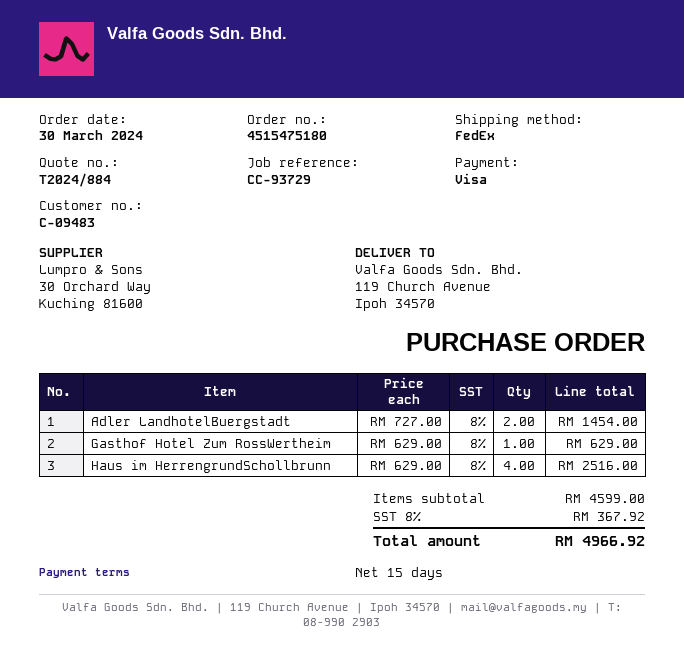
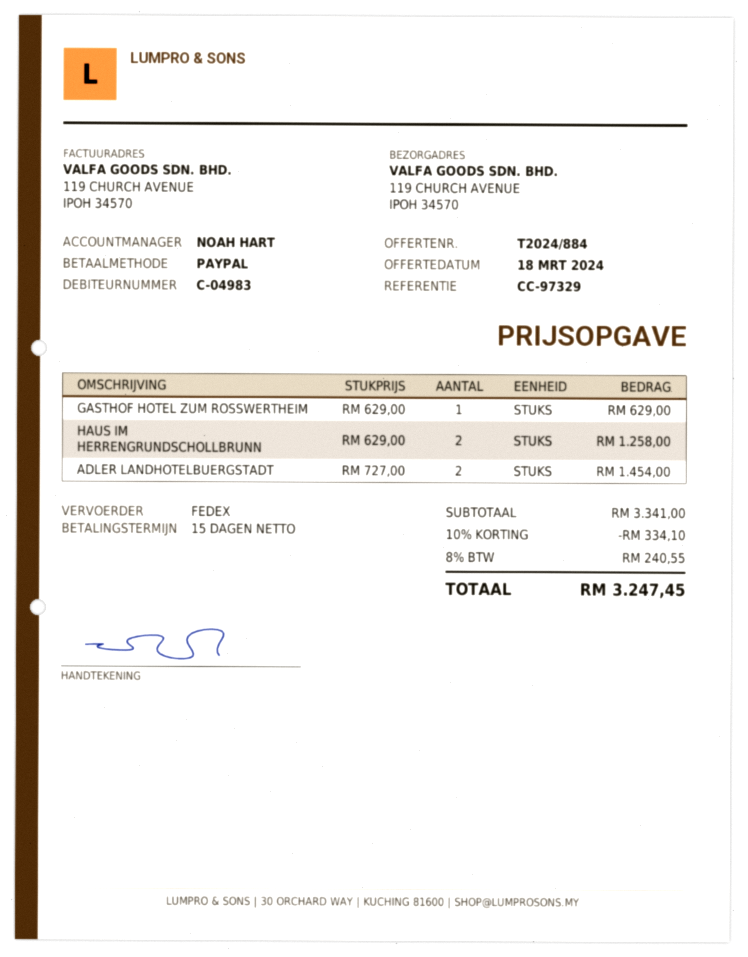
customer number: C-09483 -> C-04983
reference: CC-93729 -> CC-97329
payment method: Visa -> PayPal
Haus im HerrengrundSchollbrunn: 4 x 629.00 = 2516.00 -> 2 x 629.00 = 1258.00
subtotal: 4599.00 -> 3341.00
discount: none -> 10% = 334.10
tax: 8% = 367.92 -> 8% = 240.55
total: 4966.92 -> 3247.45

